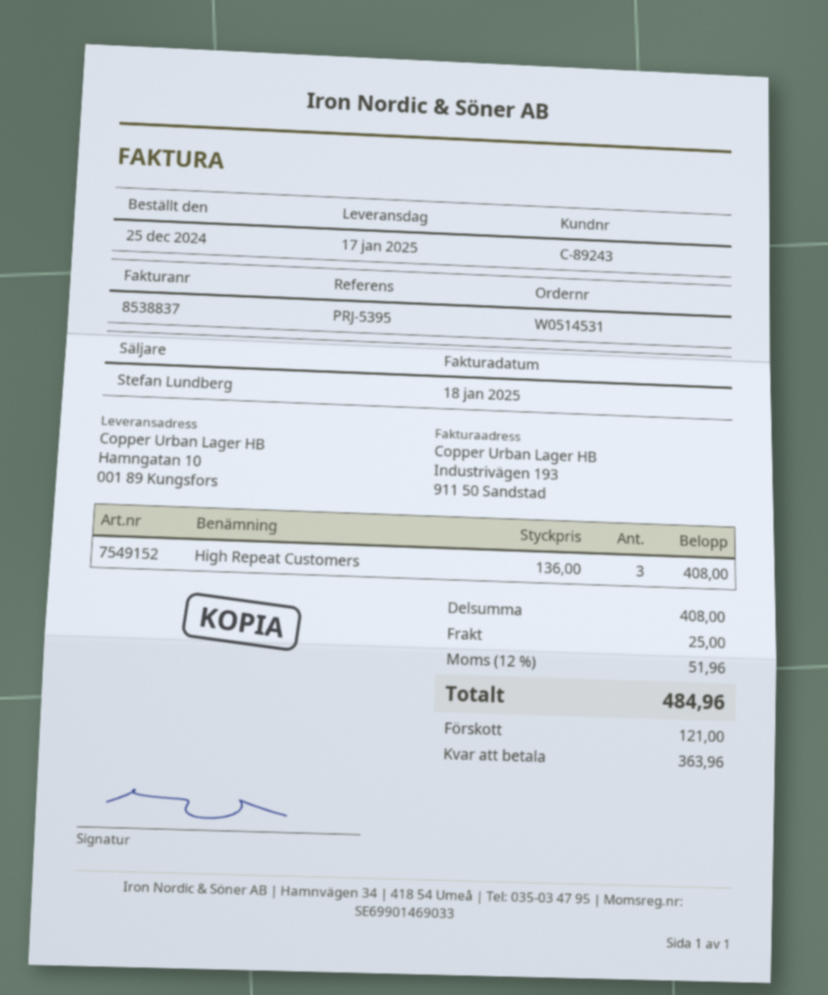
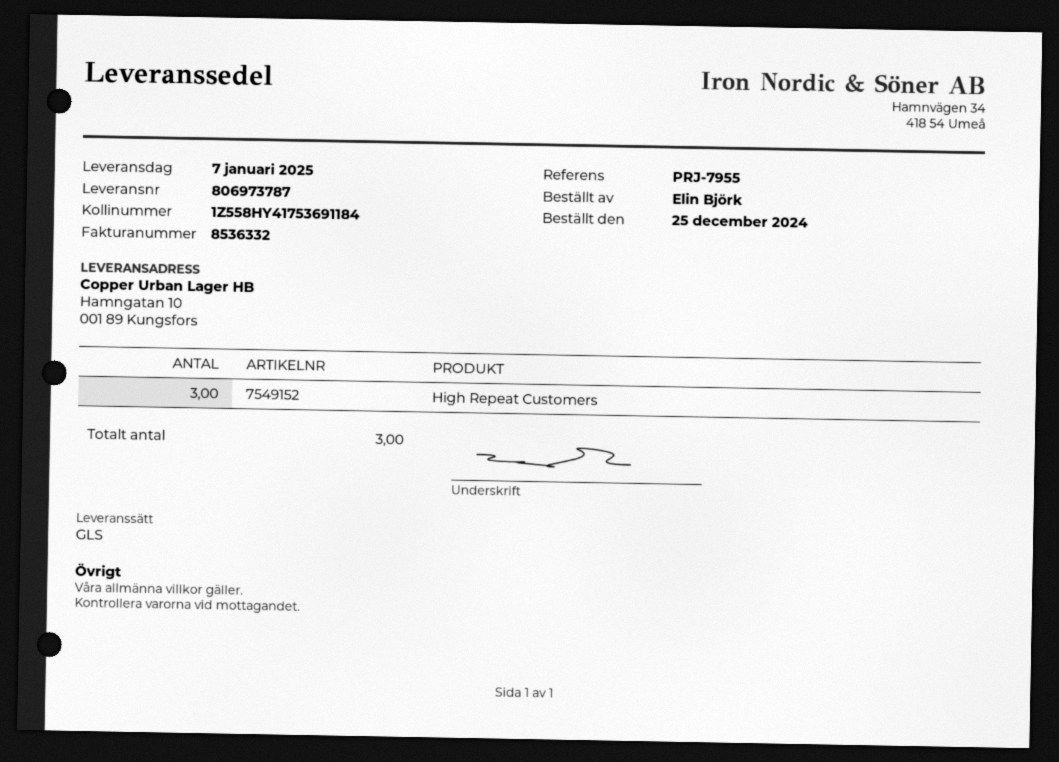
delivery date: 2025-01-17 -> 2025-01-07
invoice number: 8538837 -> 8536332
reference: PRJ-5395 -> PRJ-7955

